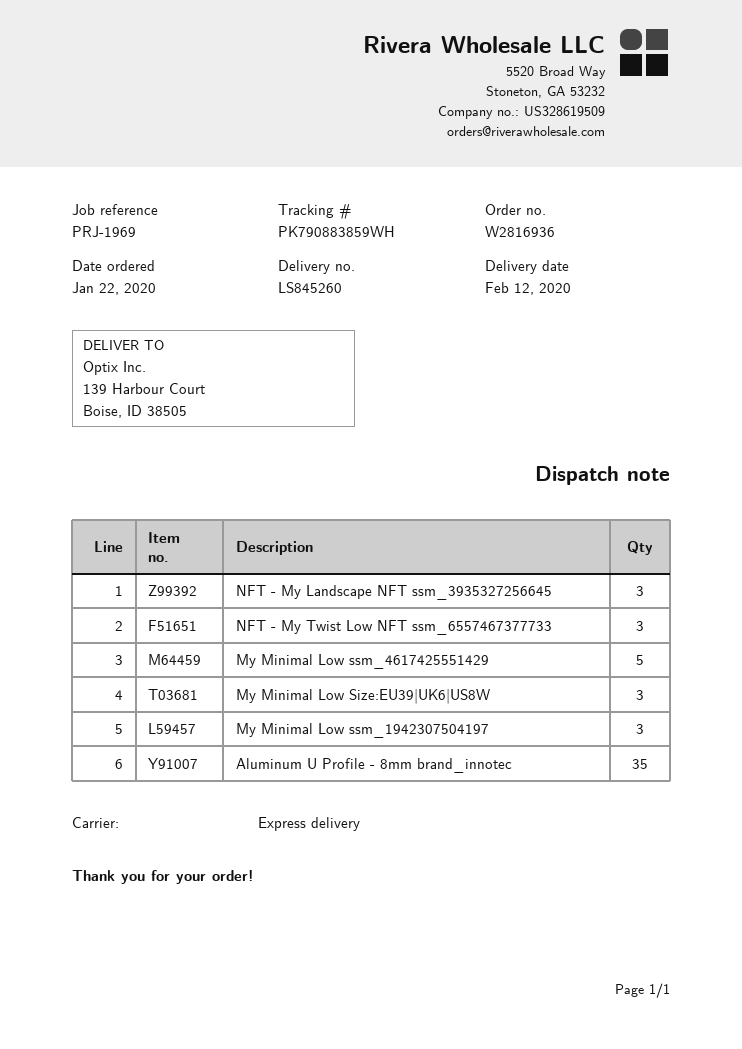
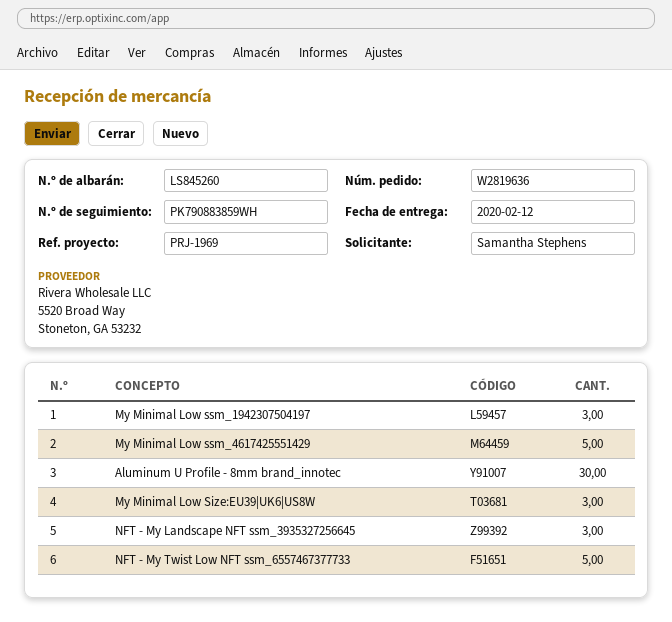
order number: W2816936 -> W2819636
NFT - My Twist Low NFT ssm_6557467377733: 3 -> 5
Aluminum U Profile - 8mm brand_innotec: 35 -> 30

